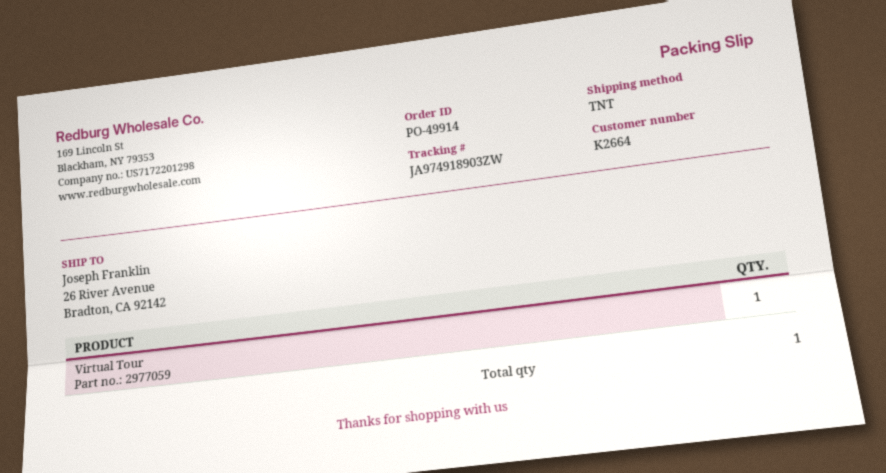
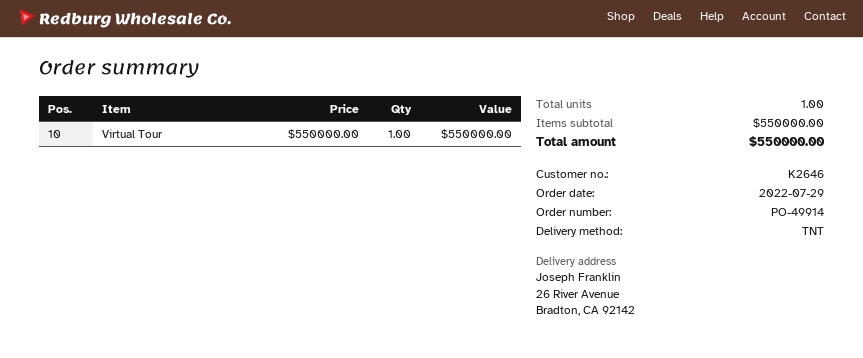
customer number: K2664 -> K2646

